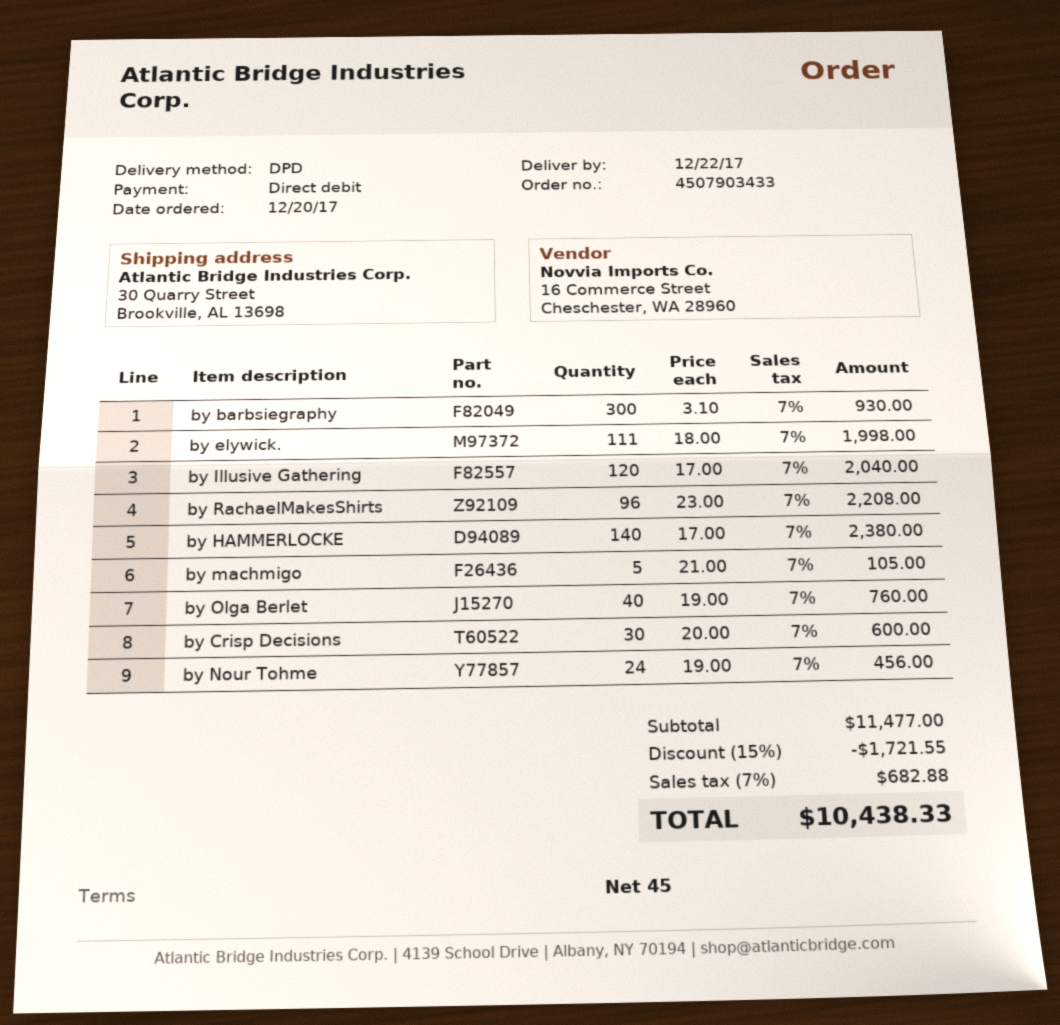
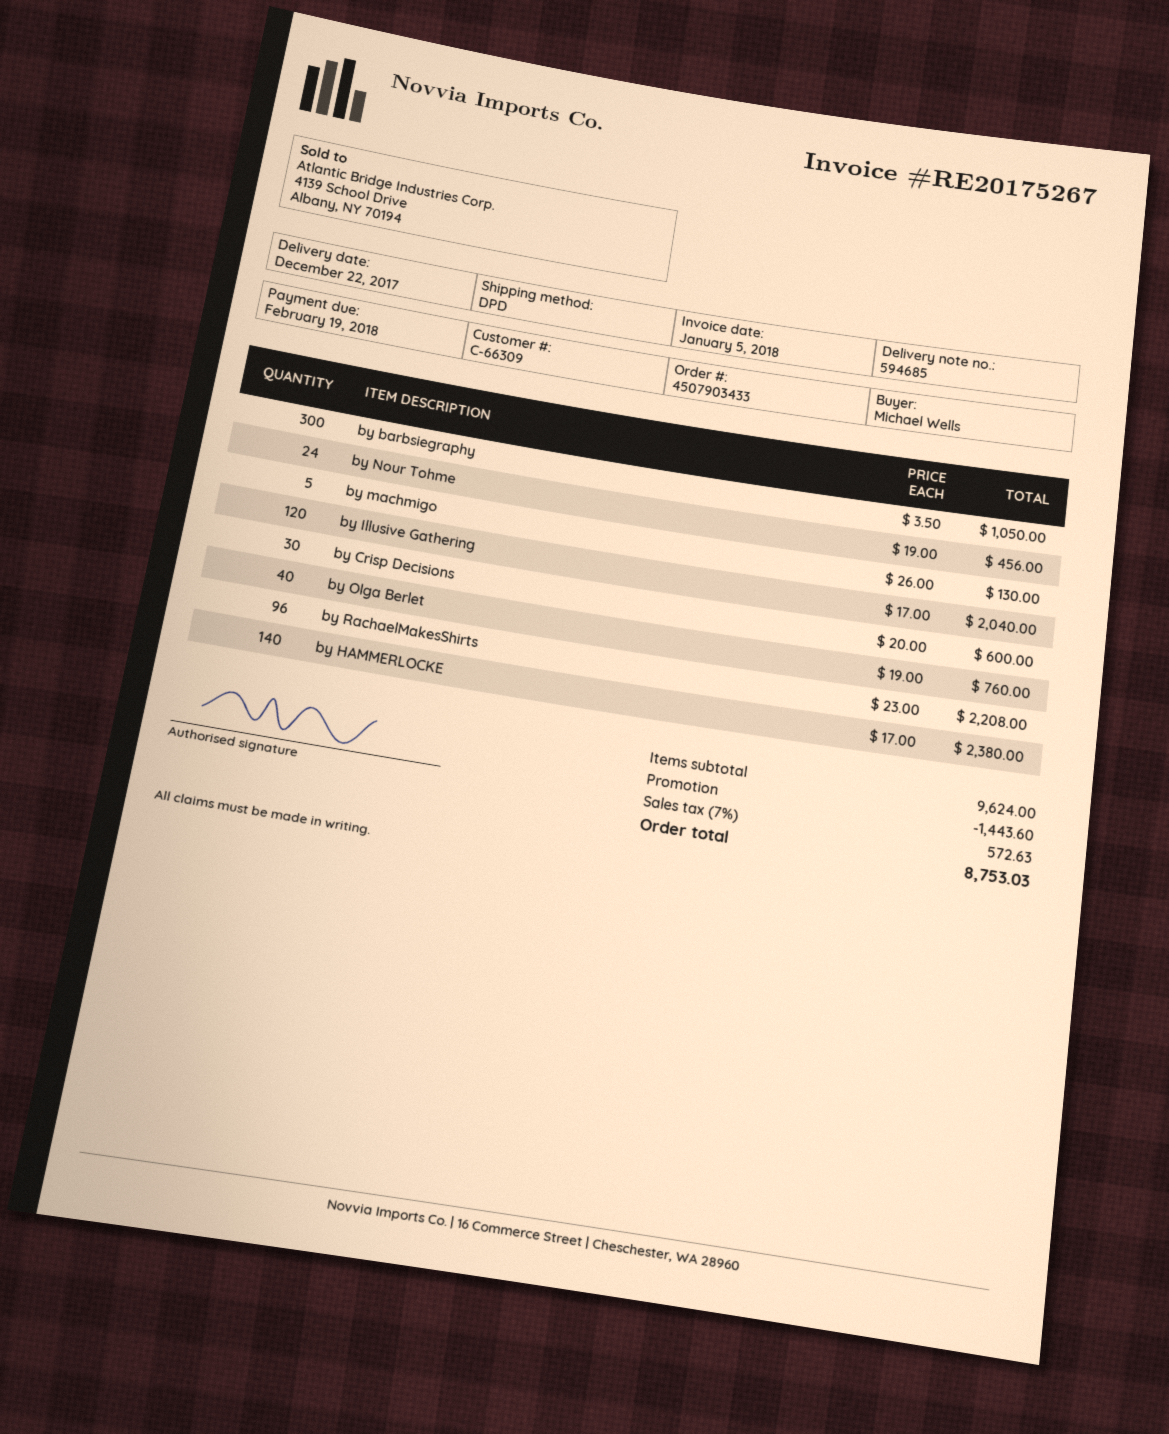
by barbsiegraphy: 300 x 3.10 = 930.00 -> 300 x 3.50 = 1050.00
by elywick.: 111 x 18.00 = 1998.00 -> none
by machmigo: 5 x 21.00 = 105.00 -> 5 x 26.00 = 130.00
subtotal: 11477.00 -> 9624.00
discount: 1721.55 -> 1443.60
tax: 7% = 682.88 -> 7% = 572.63
total: 10438.33 -> 8753.03

